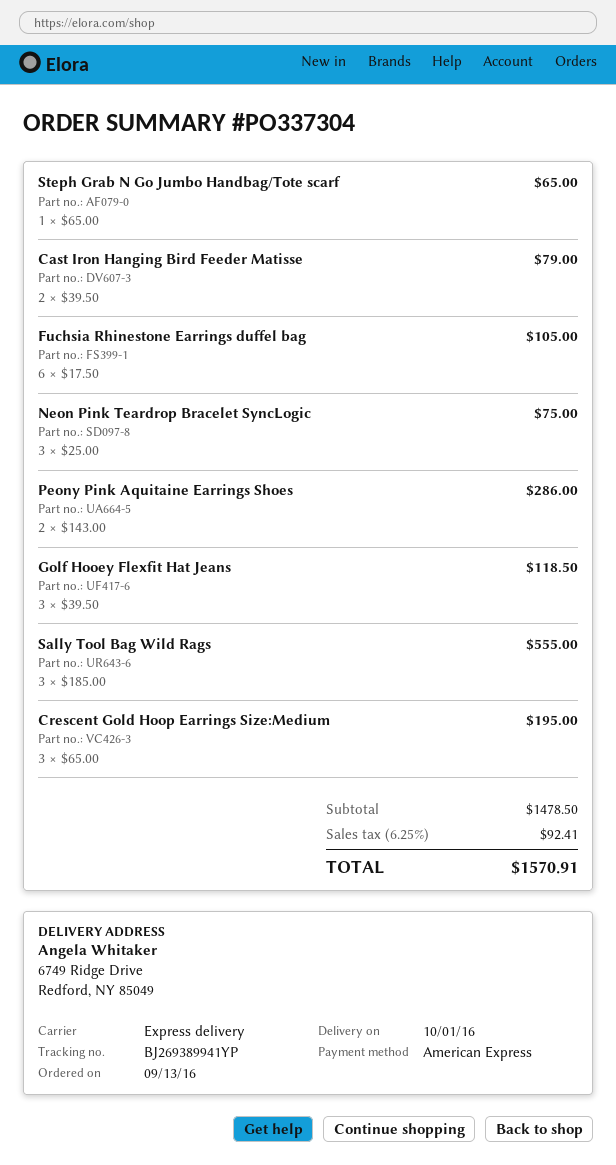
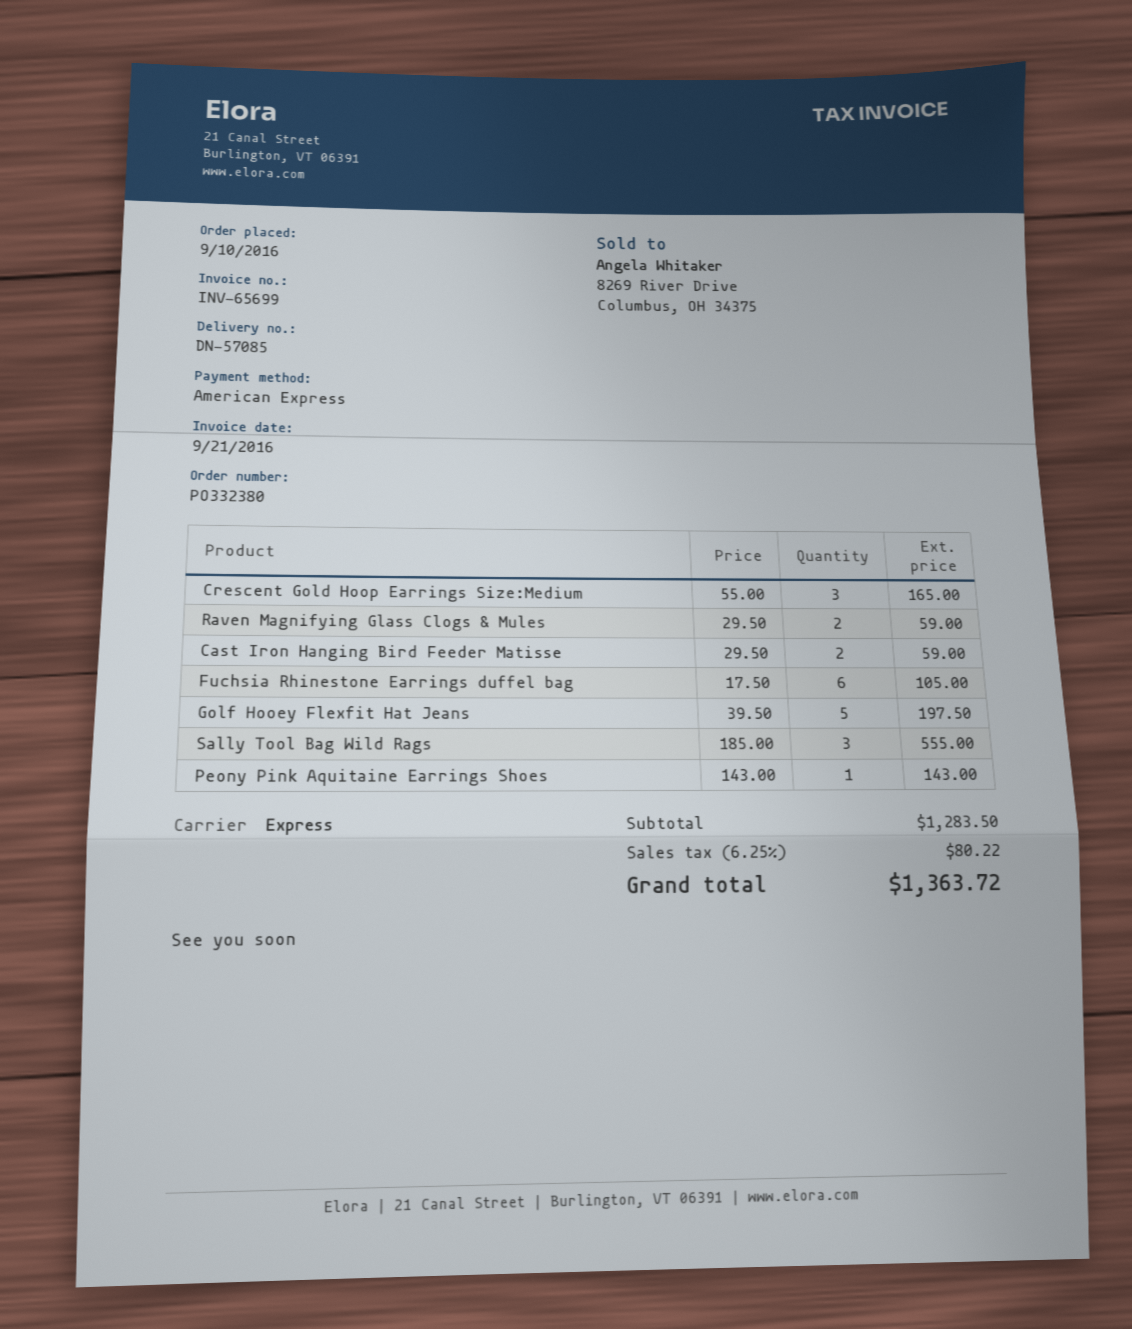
order number: PO337304 -> PO332380
order date: 2016-09-13 -> 2016-09-10
Steph Grab N Go Jumbo Handbag/Tote scarf: 1 x 65.00 = 65.00 -> none
Cast Iron Hanging Bird Feeder Matisse: 2 x 39.50 = 79.00 -> 2 x 29.50 = 59.00
Neon Pink Teardrop Bracelet SyncLogic: 3 x 25.00 = 75.00 -> none
Peony Pink Aquitaine Earrings Shoes: 2 x 143.00 = 286.00 -> 1 x 143.00 = 143.00
Golf Hooey Flexfit Hat Jeans: 3 x 39.50 = 118.50 -> 5 x 39.50 = 197.50
Crescent Gold Hoop Earrings Size:Medium: 3 x 65.00 = 195.00 -> 3 x 55.00 = 165.00
Raven Magnifying Glass Clogs & Mules: none -> 2 x 29.50 = 59.00
subtotal: 1478.50 -> 1283.50
tax: 6.25% = 92.41 -> 6.25% = 80.22
total: 1570.91 -> 1363.72

